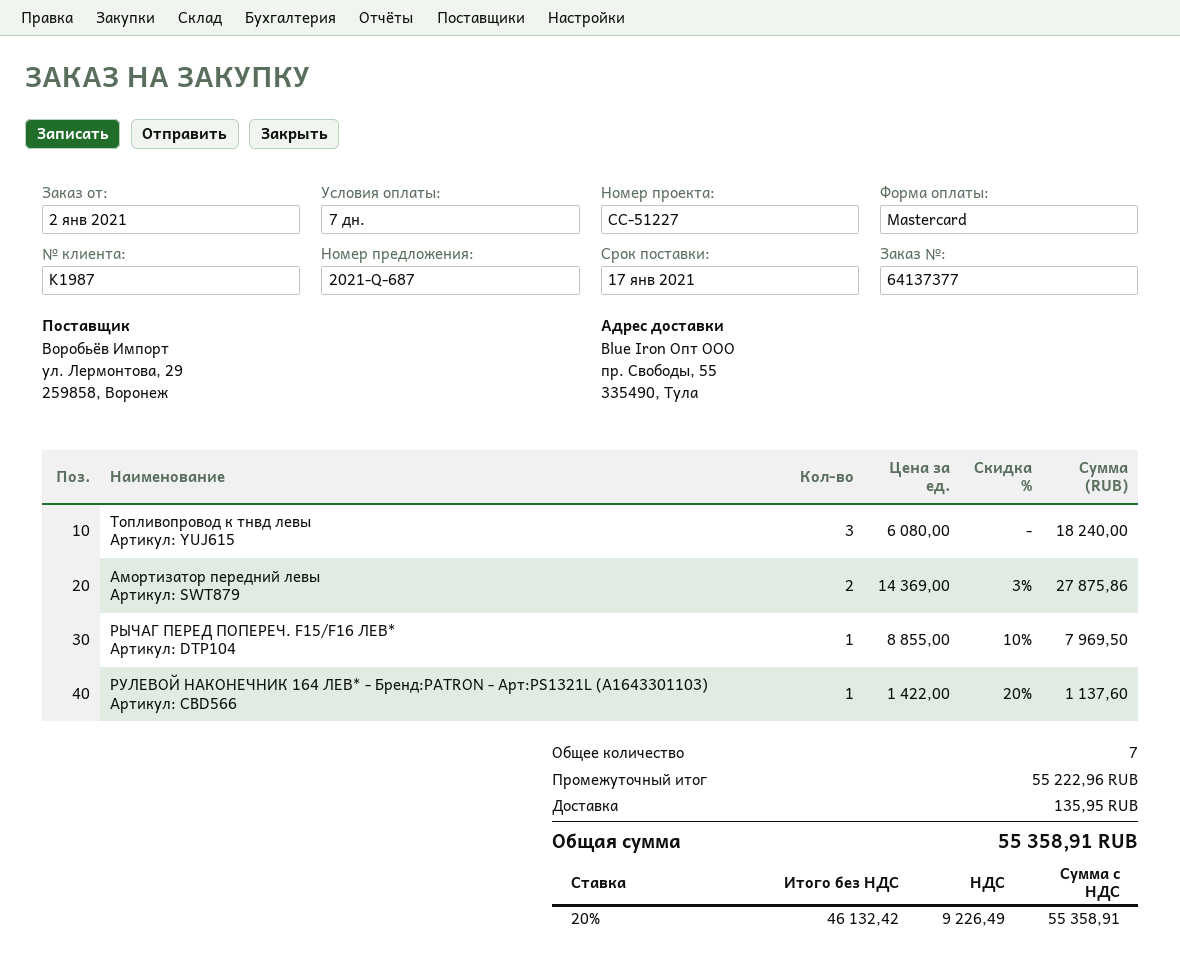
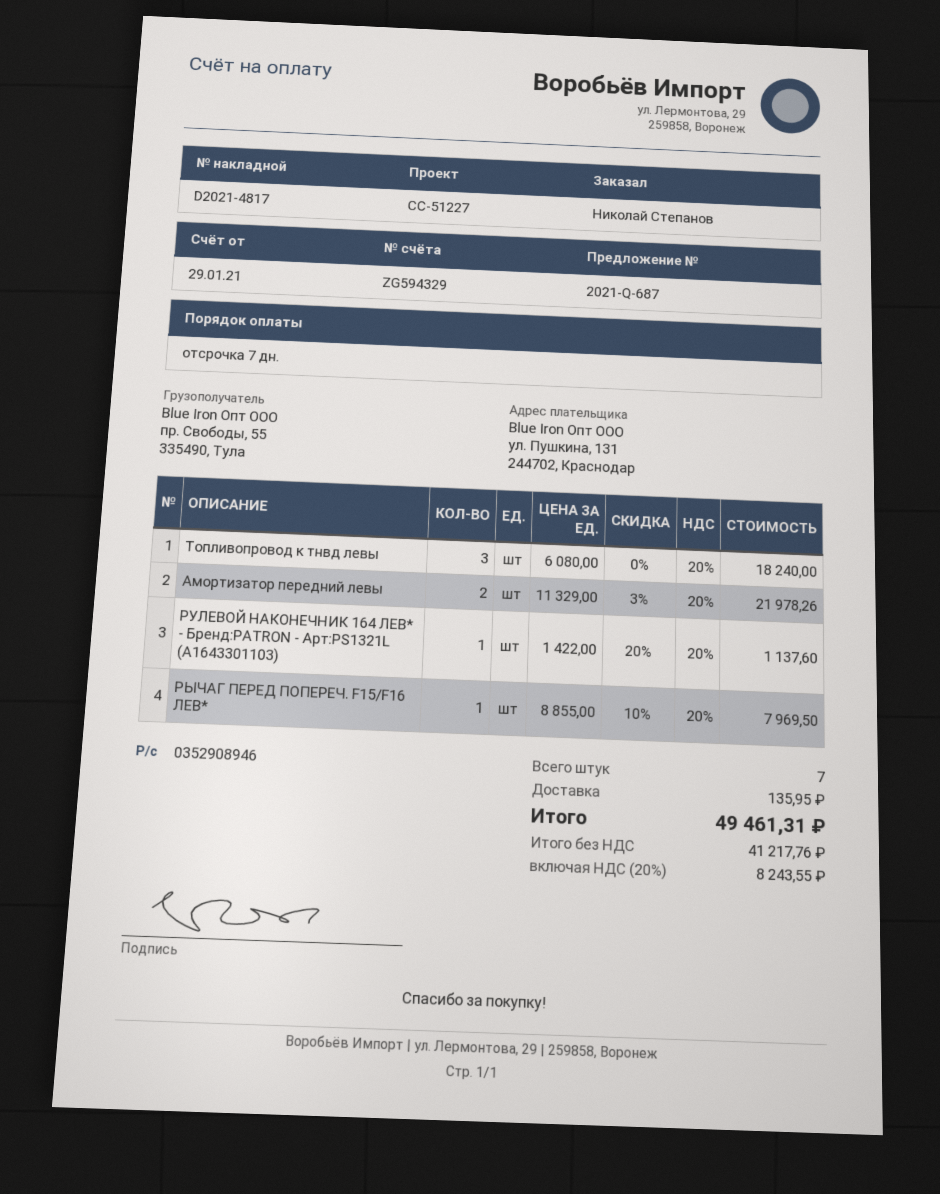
Амортизатор передний левы: 2 x 14369.00 - 3% = 27875.86 -> 2 x 11329.00 - 3% = 21978.26
net: 46132.42 -> 41217.76
tax: 20% = 9226.49 -> 20% = 8243.55
total: 55358.91 -> 49461.31

